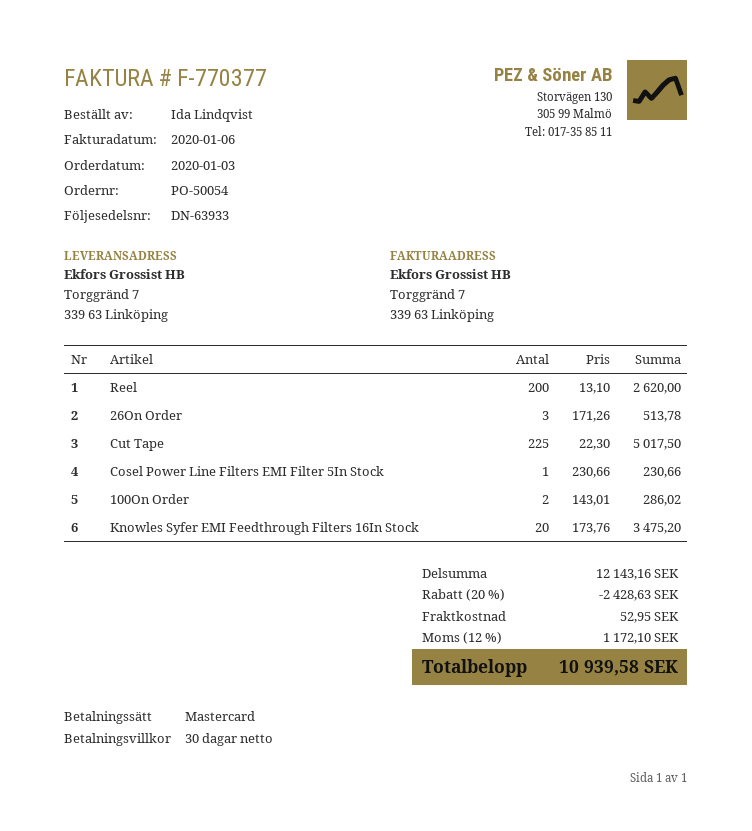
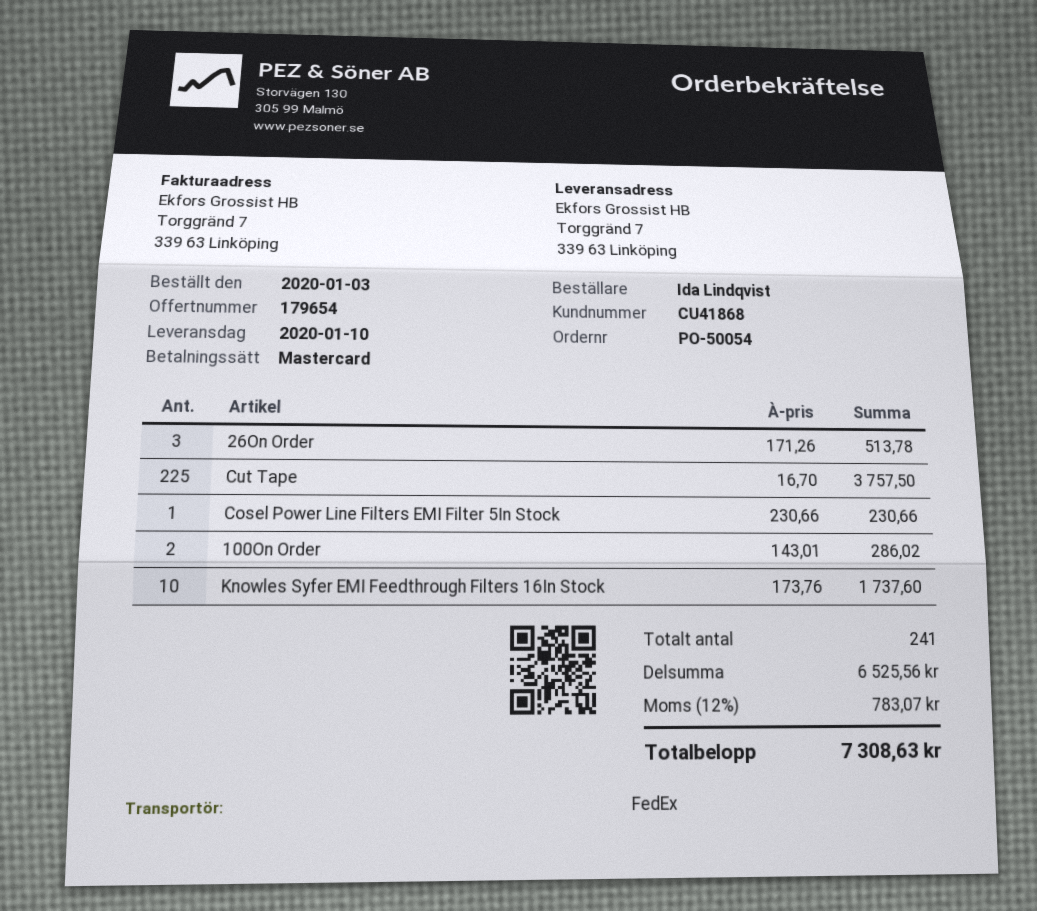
Reel: 200 x 13.10 = 2620.00 -> none
Cut Tape: 225 x 22.30 = 5017.50 -> 225 x 16.70 = 3757.50
Knowles Syfer EMI Feedthrough Filters 16In Stock: 20 x 173.76 = 3475.20 -> 10 x 173.76 = 1737.60
subtotal: 12143.16 -> 6525.56
discount: 20% = 2428.63 -> none
shipping: 52.95 -> none
tax: 12% = 1172.10 -> 12% = 783.07
total: 10939.58 -> 7308.63

